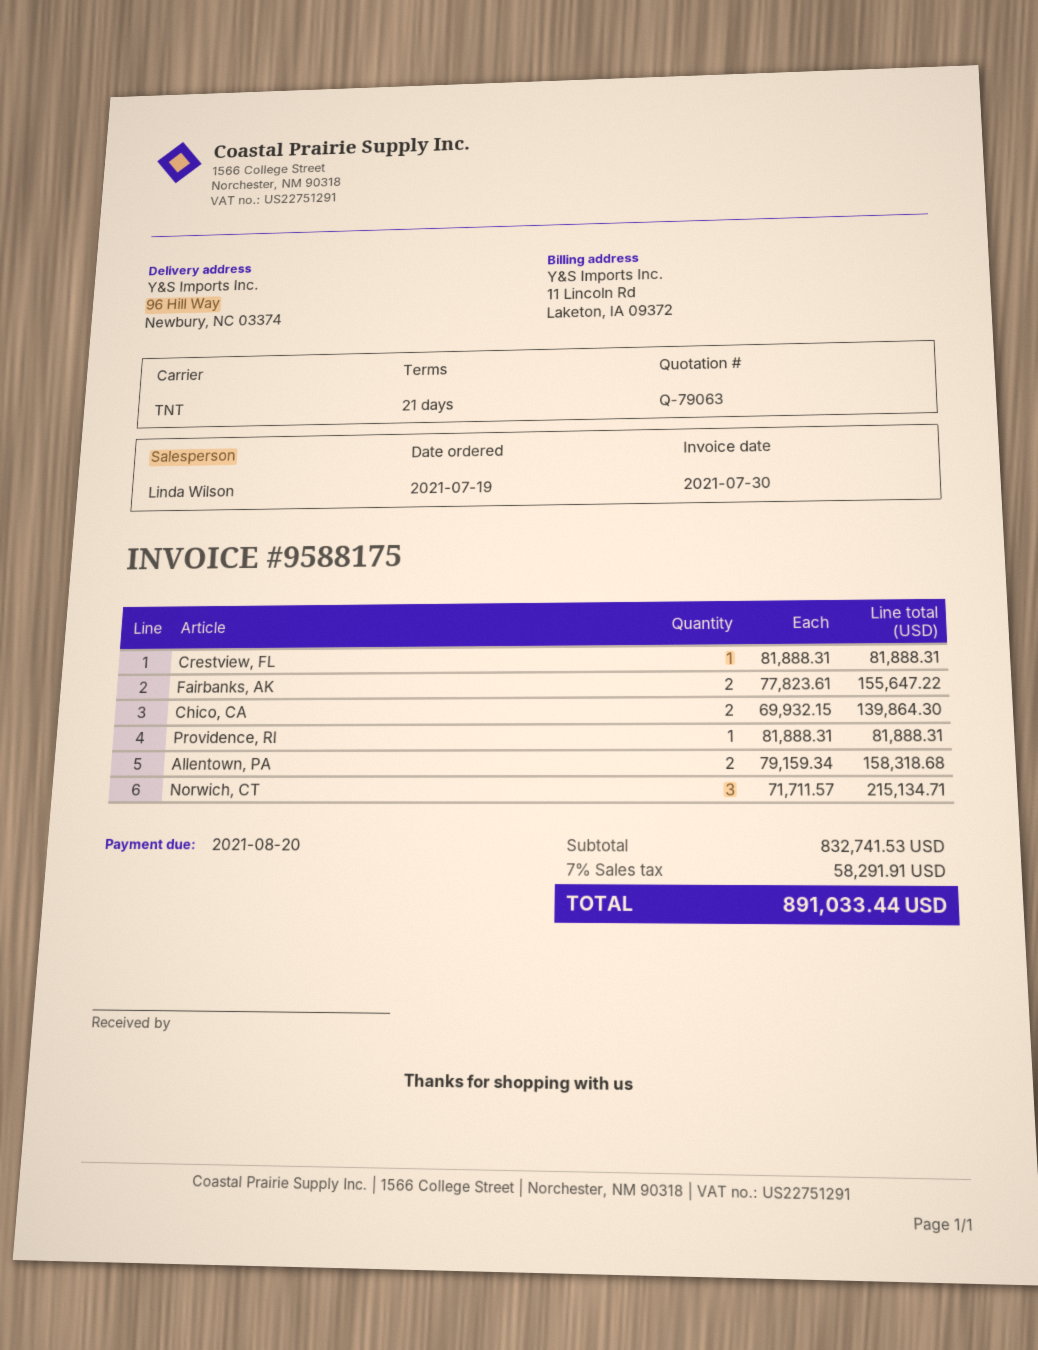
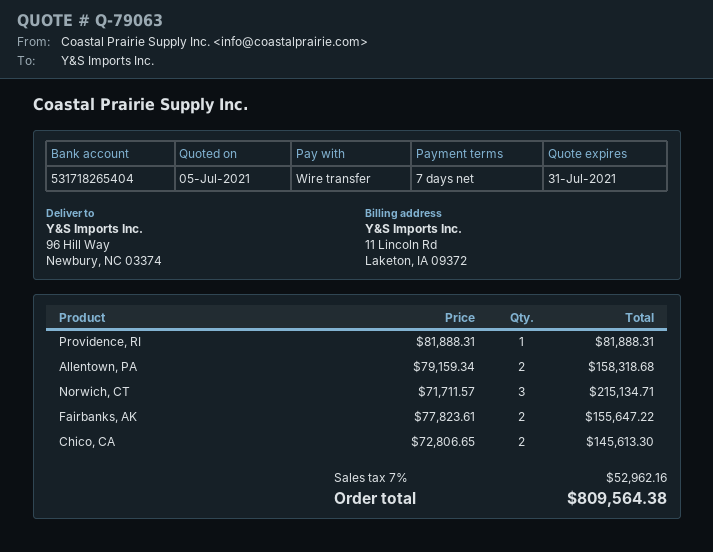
payment terms: 21 days -> 7 days
Crestview, FL: 1 x 81888.31 = 81888.31 -> none
Chico, CA: 2 x 69932.15 = 139864.30 -> 2 x 72806.65 = 145613.30
tax: 7% = 58291.91 -> 7% = 52962.16
total: 891033.44 -> 809564.38

